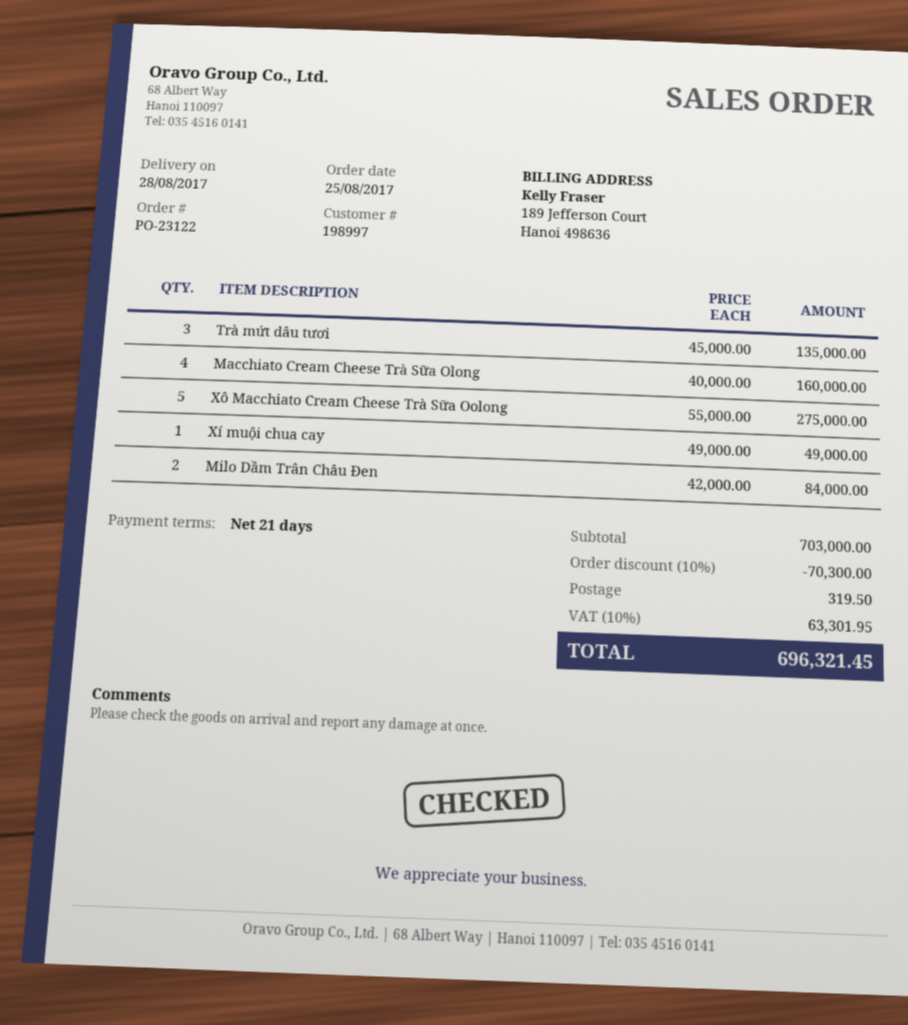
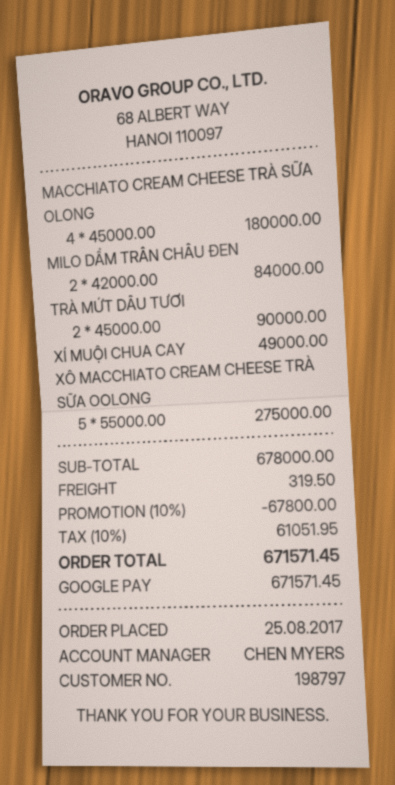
customer number: 198997 -> 198797
Trà mứt dâu tươi: 3 x 45000.00 = 135000.00 -> 2 x 45000.00 = 90000.00
Macchiato Cream Cheese Trà Sữa Olong: 4 x 40000.00 = 160000.00 -> 4 x 45000.00 = 180000.00
subtotal: 703000.00 -> 678000.00
discount: 10% = 70300.00 -> 10% = 67800.00
tax: 10% = 63301.95 -> 10% = 61051.95
total: 696321.45 -> 671571.45

